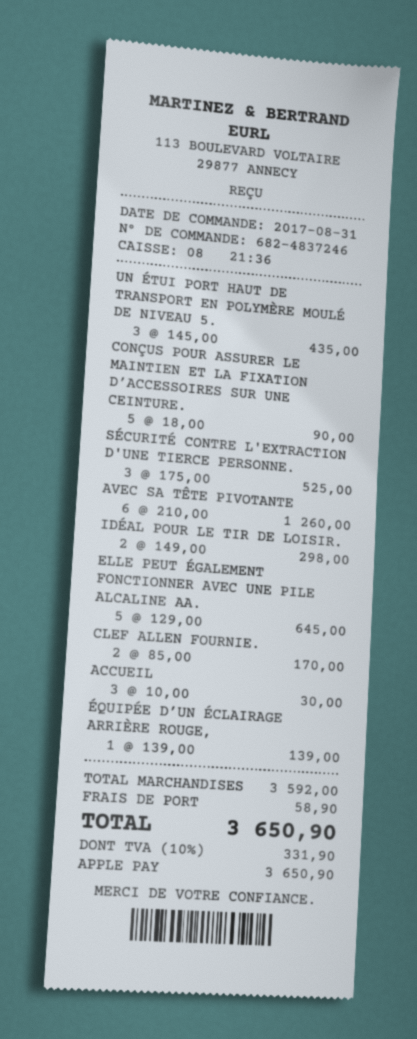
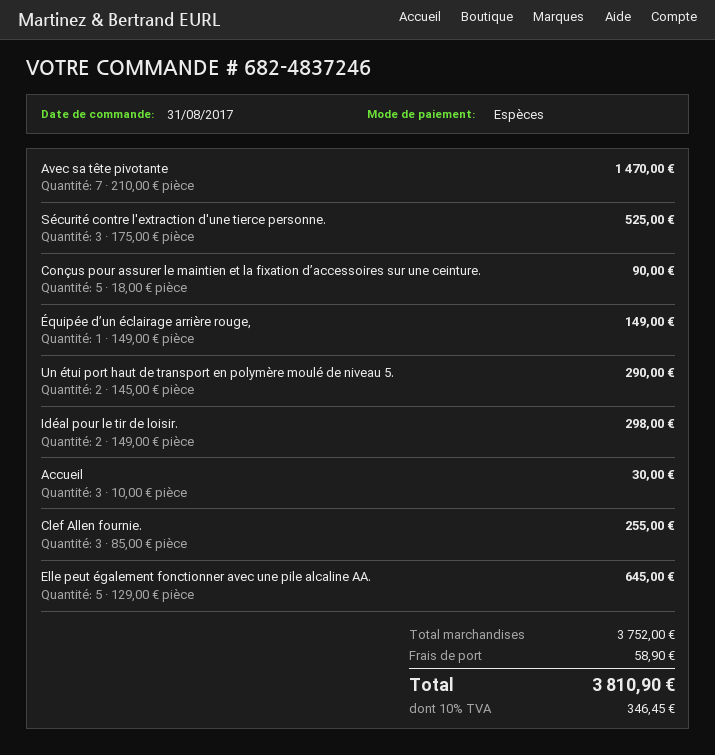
payment method: Apple Pay -> cash
UN ÉTUI PORT HAUT DE TRANSPORT EN POLYMÈRE MOULÉ DE NIVEAU 5.: 3 x 145.00 = 435.00 -> 2 x 145.00 = 290.00
AVEC SA TÊTE PIVOTANTE: 6 x 210.00 = 1260.00 -> 7 x 210.00 = 1470.00
CLEF ALLEN FOURNIE.: 2 x 85.00 = 170.00 -> 3 x 85.00 = 255.00
ÉQUIPÉE D’UN ÉCLAIRAGE ARRIÈRE ROUGE,: 1 x 139.00 = 139.00 -> 1 x 149.00 = 149.00
subtotal: 3592.00 -> 3752.00
tax: 10% = 331.90 -> 10% = 346.45
total: 3650.90 -> 3810.90

